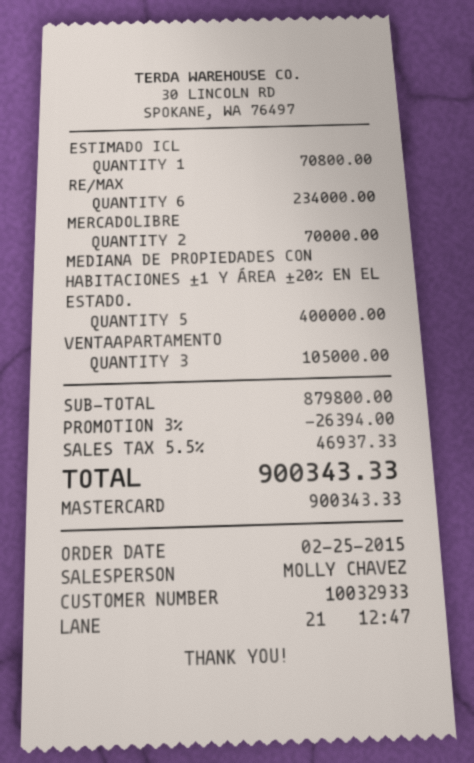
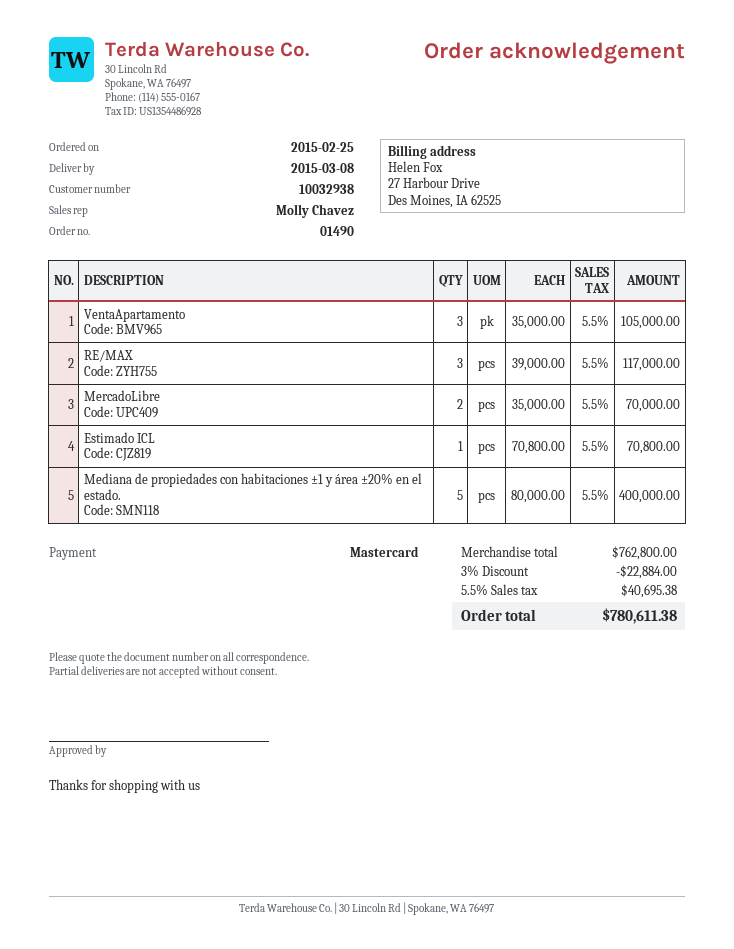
customer number: 10032933 -> 10032938
RE/MAX: 6 for 234000.00 -> 3 for 117000.00
subtotal: 879800.00 -> 762800.00
discount: 3% = 26394.00 -> 3% = 22884.00
tax: 5.5% = 46937.33 -> 5.5% = 40695.38
total: 900343.33 -> 780611.38

